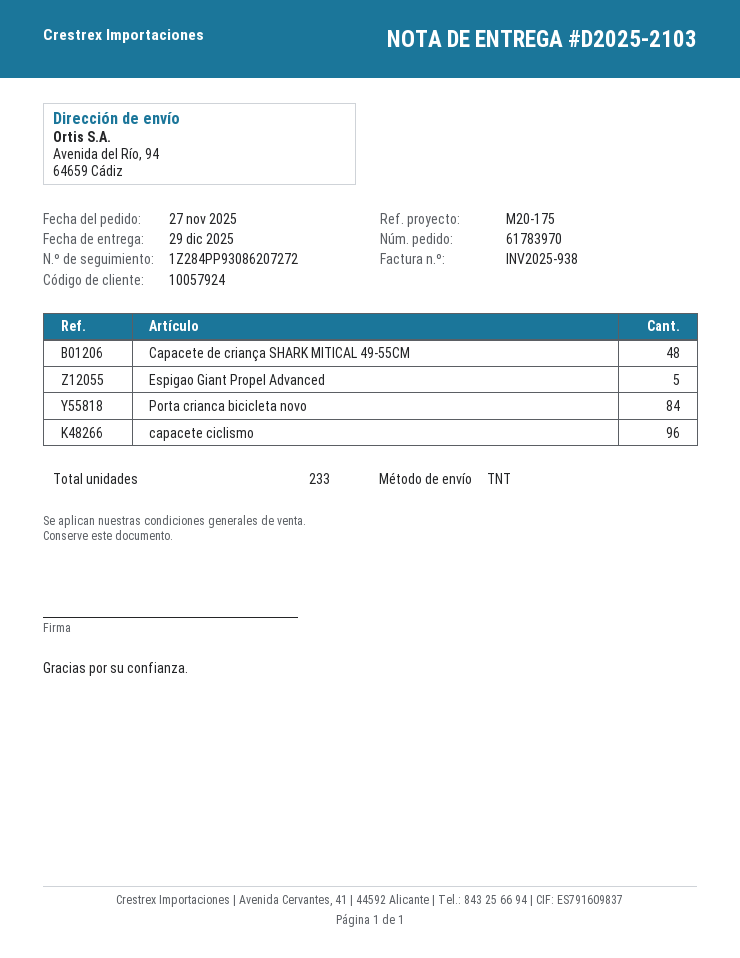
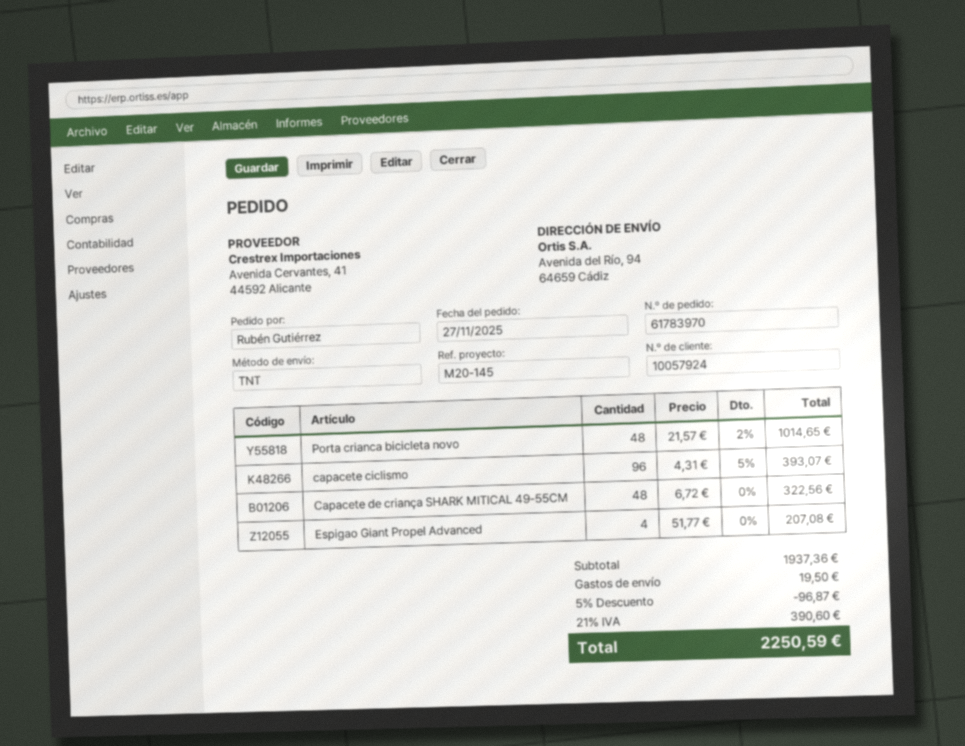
reference: M20-175 -> M20-145
Espigao Giant Propel Advanced: 5 -> 4
Porta crianca bicicleta novo: 84 -> 48

